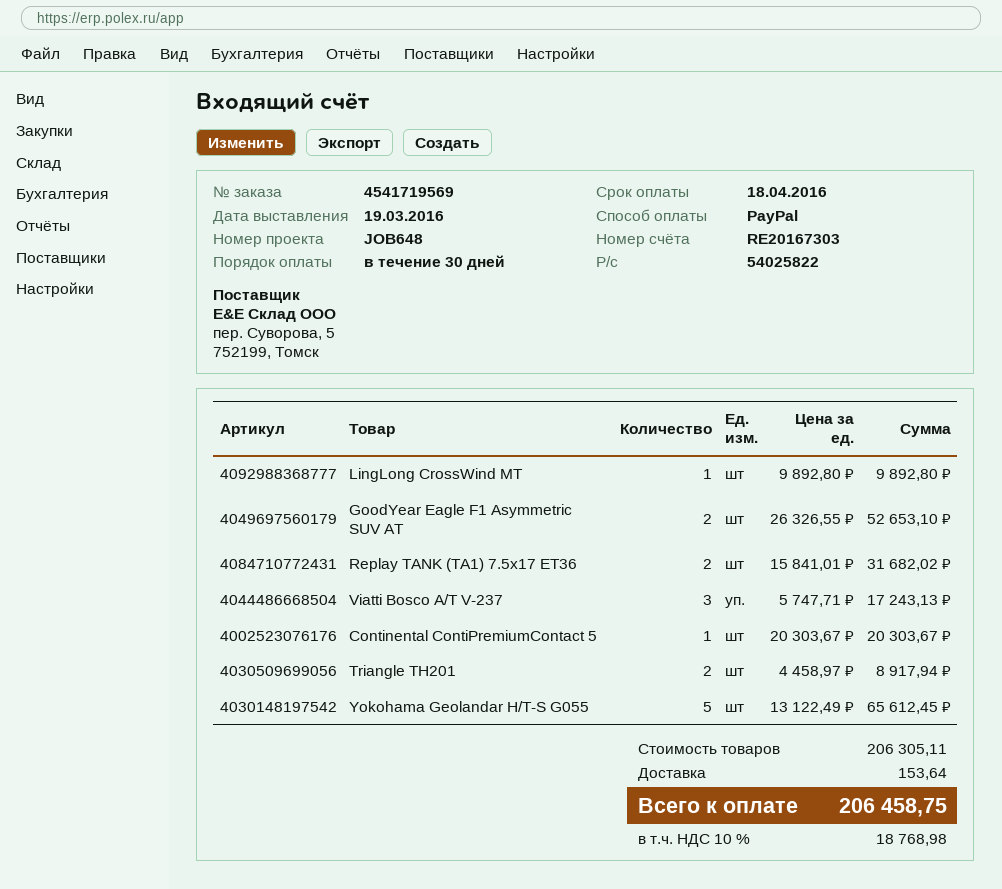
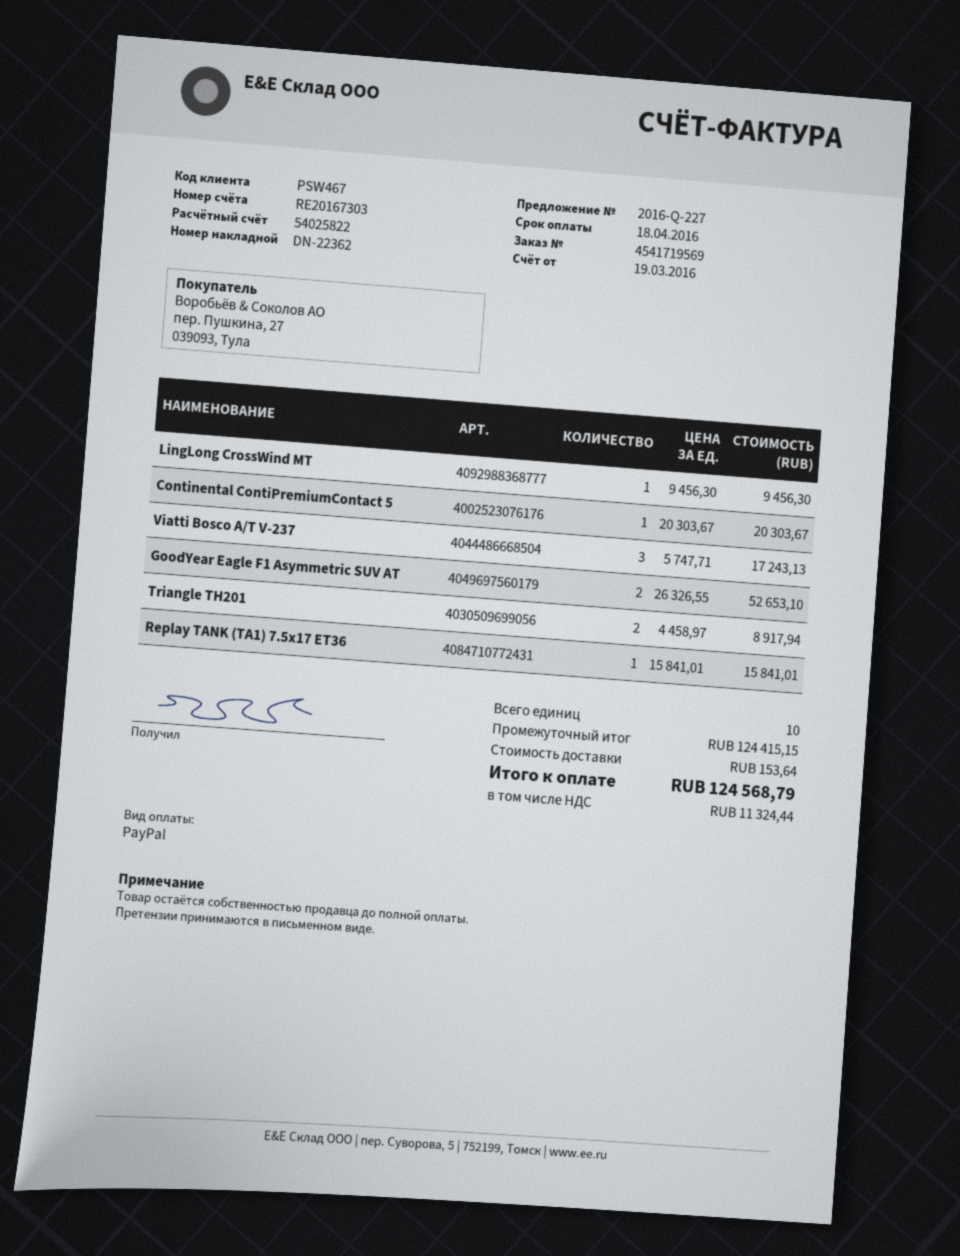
LingLong CrossWind MT: 1 x 9892.80 = 9892.80 -> 1 x 9456.30 = 9456.30
Replay TANK (TA1) 7.5x17 ET36: 2 x 15841.01 = 31682.02 -> 1 x 15841.01 = 15841.01
Yokohama Geolandar H/T-S G055: 5 x 13122.49 = 65612.45 -> none
subtotal: 206305.11 -> 124415.15
tax: 18768.98 -> 11324.44
total: 206458.75 -> 124568.79

